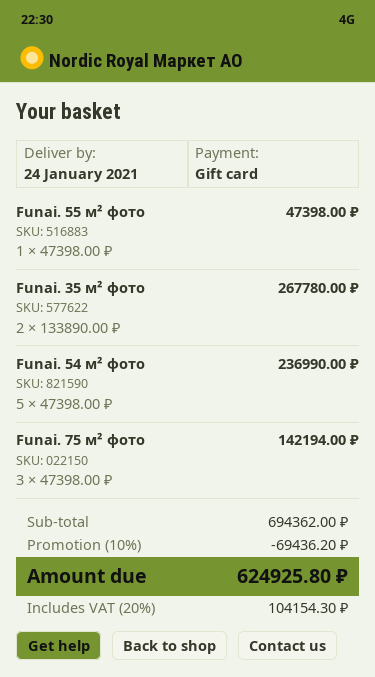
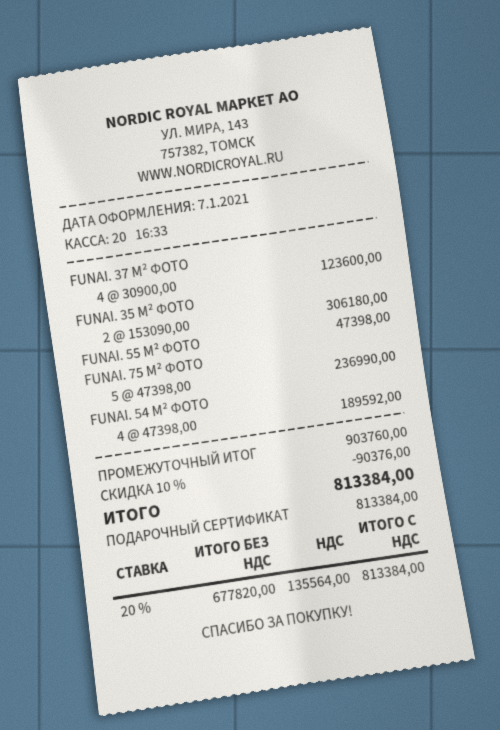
Funai. 35 м² фото: 2 x 133890.00 = 267780.00 -> 2 x 153090.00 = 306180.00
Funai. 54 м² фото: 5 x 47398.00 = 236990.00 -> 4 x 47398.00 = 189592.00
Funai. 75 м² фото: 3 x 47398.00 = 142194.00 -> 5 x 47398.00 = 236990.00
FUNAI. 37 М² ФОТО: none -> 4 x 30900.00 = 123600.00
subtotal: 694362.00 -> 903760.00
discount: 10% = 69436.20 -> 10% = 90376.00
tax: 20% = 104154.30 -> 20% = 135564.00
total: 624925.80 -> 813384.00

